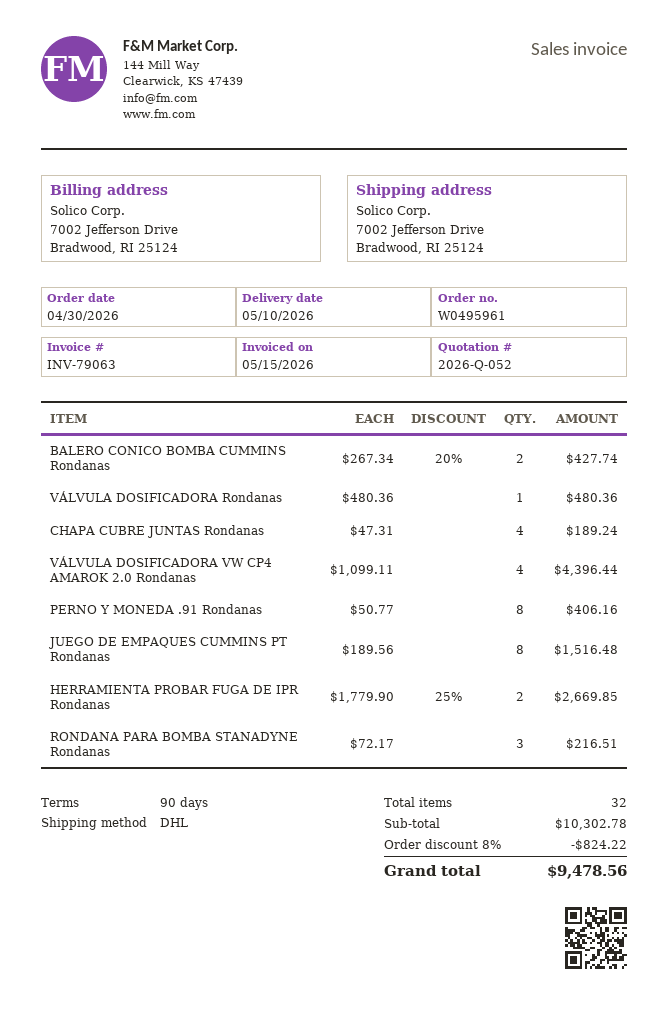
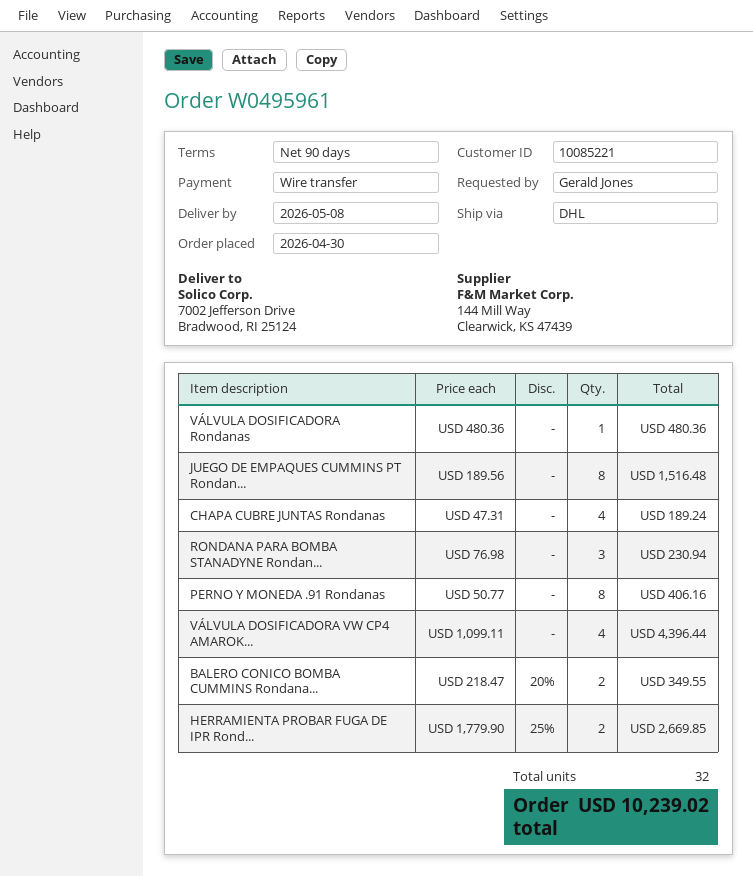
delivery date: 2026-05-10 -> 2026-05-08
BALERO CONICO BOMBA CUMMINS Rondanas: 2 x 267.34 - 20% = 427.74 -> 2 x 218.47 - 20% = 349.55
RONDANA PARA BOMBA STANADYNE Rondanas: 3 x 72.17 = 216.51 -> 3 x 76.98 = 230.94
discount: 8% = 824.22 -> none
total: 9478.56 -> 10239.02

